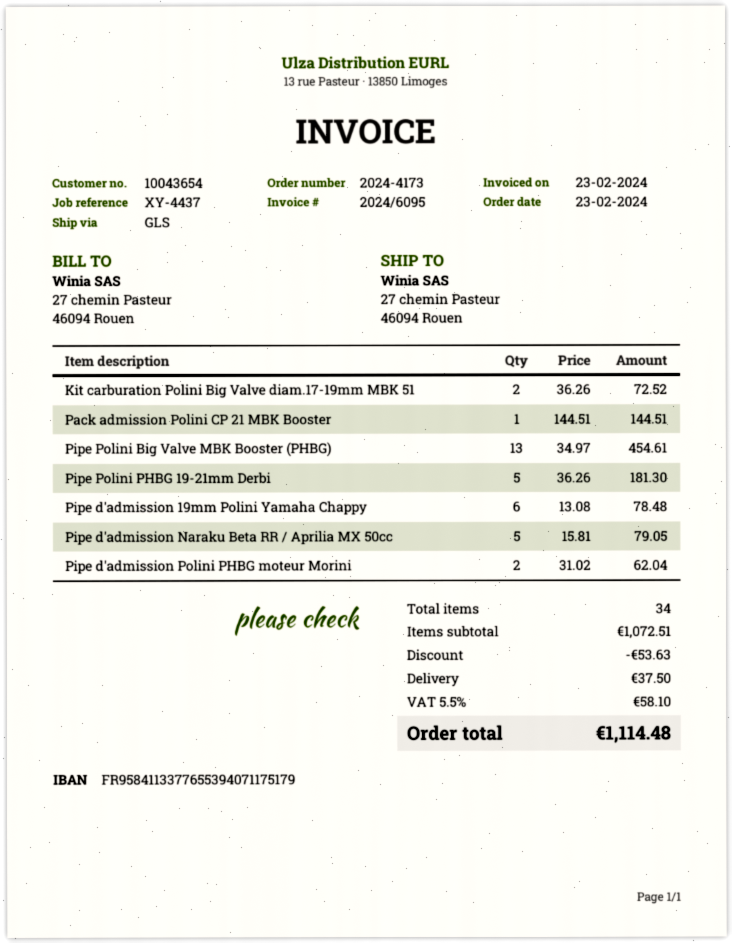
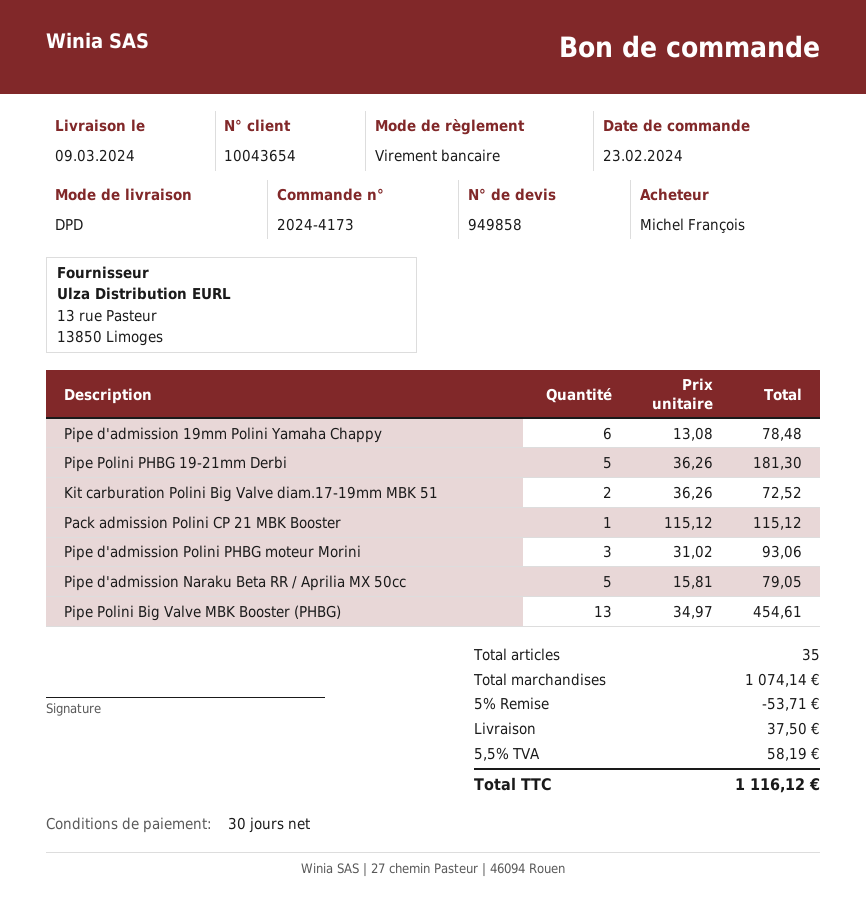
shipping method: GLS -> DPD
Pack admission Polini CP 21 MBK Booster: 1 x 144.51 = 144.51 -> 1 x 115.12 = 115.12
Pipe d'admission Polini PHBG moteur Morini: 2 x 31.02 = 62.04 -> 3 x 31.02 = 93.06
total quantity: 34 -> 35
subtotal: 1072.51 -> 1074.14
discount: 53.63 -> 53.71
tax: 5.5% = 58.10 -> 5.5% = 58.19
total: 1114.48 -> 1116.12

